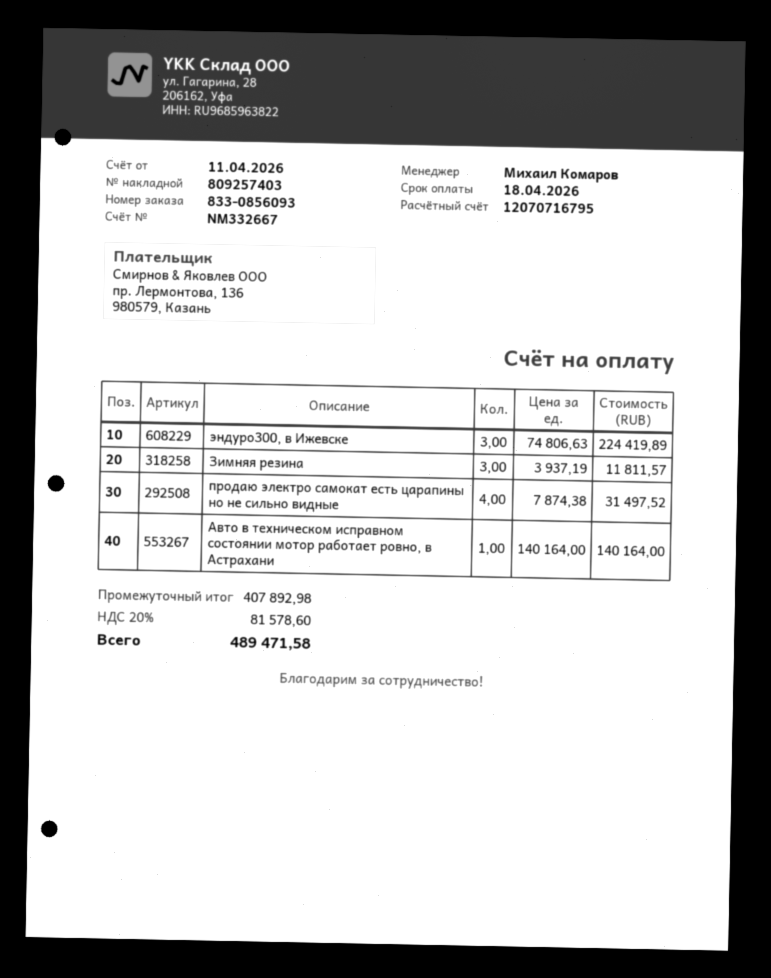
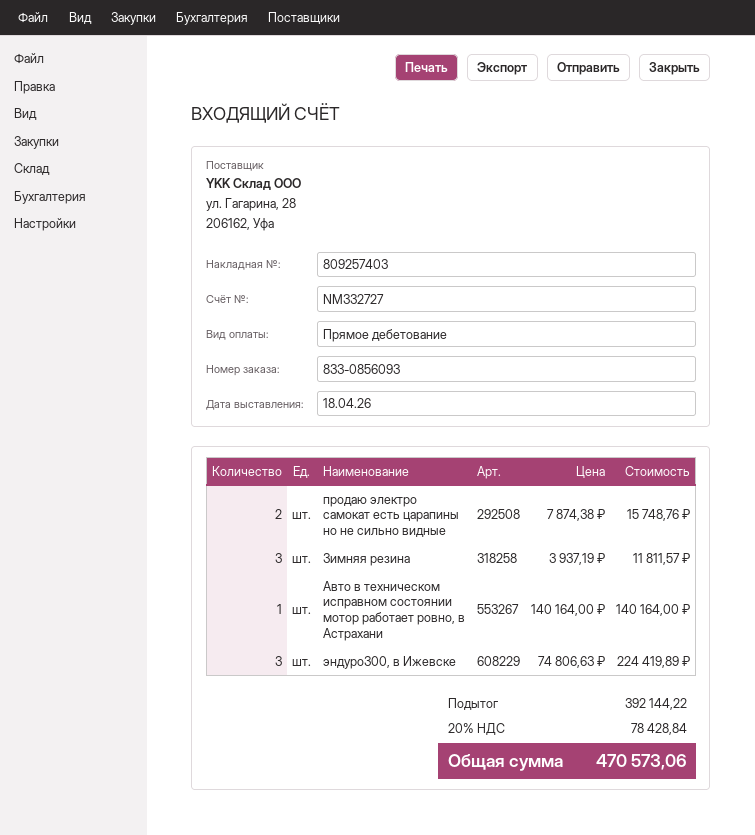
invoice number: NM332667 -> NM332727
invoice date: 2026-04-11 -> 2026-04-18
продаю электро самокат есть царапины но не сильно видные: 4 x 7874.38 = 31497.52 -> 2 x 7874.38 = 15748.76
subtotal: 407892.98 -> 392144.22
tax: 20% = 81578.60 -> 20% = 78428.84
total: 489471.58 -> 470573.06

